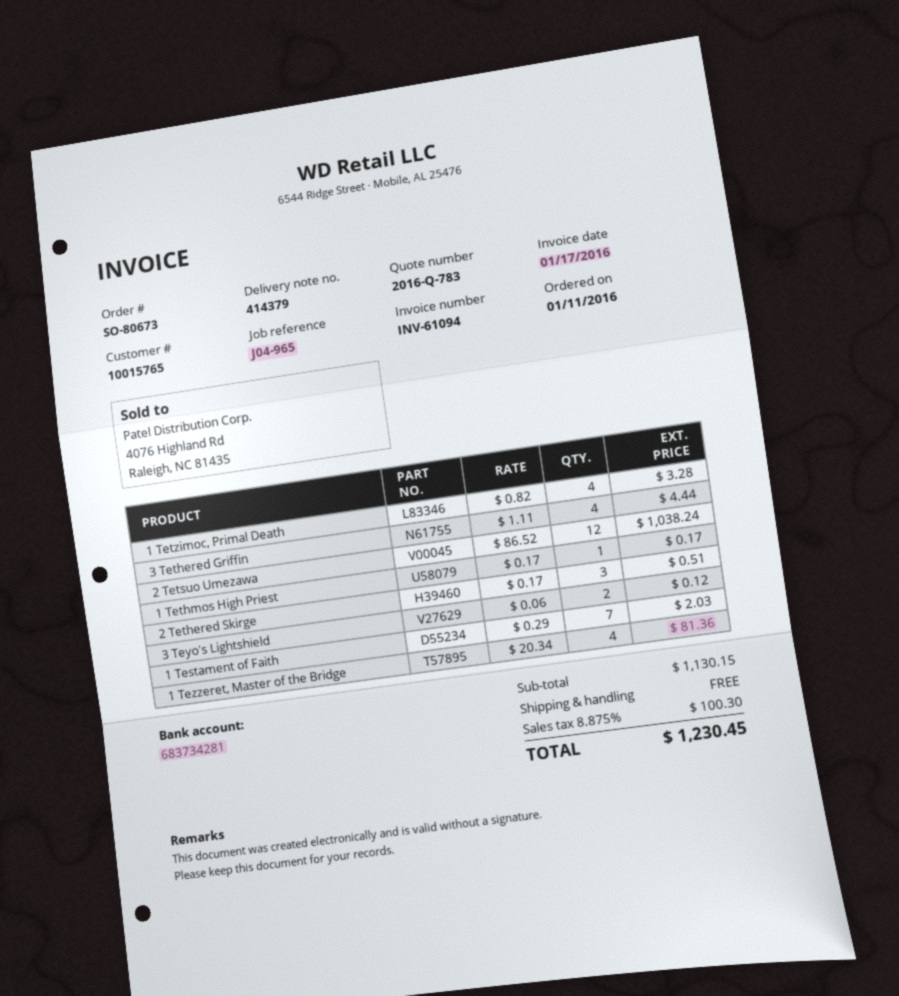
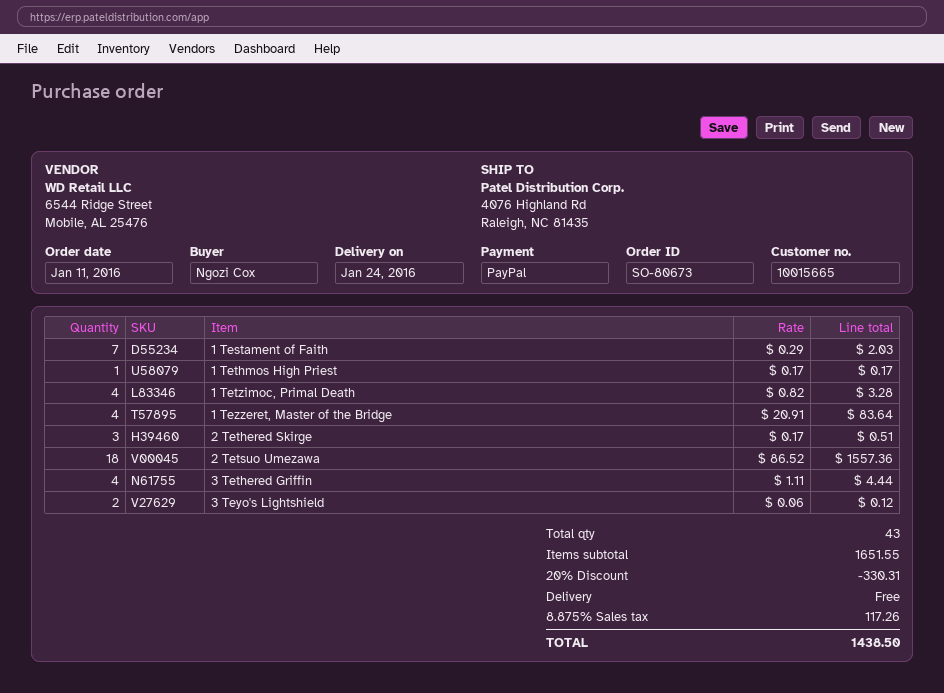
customer number: 10015765 -> 10015665
2 Tetsuo Umezawa: 12 x 86.52 = 1038.24 -> 18 x 86.52 = 1557.36
1 Tezzeret, Master of the Bridge: 4 x 20.34 = 81.36 -> 4 x 20.91 = 83.64
subtotal: 1130.15 -> 1651.55
discount: none -> 20% = 330.31
tax: 8.875% = 100.30 -> 8.875% = 117.26
total: 1230.45 -> 1438.50

